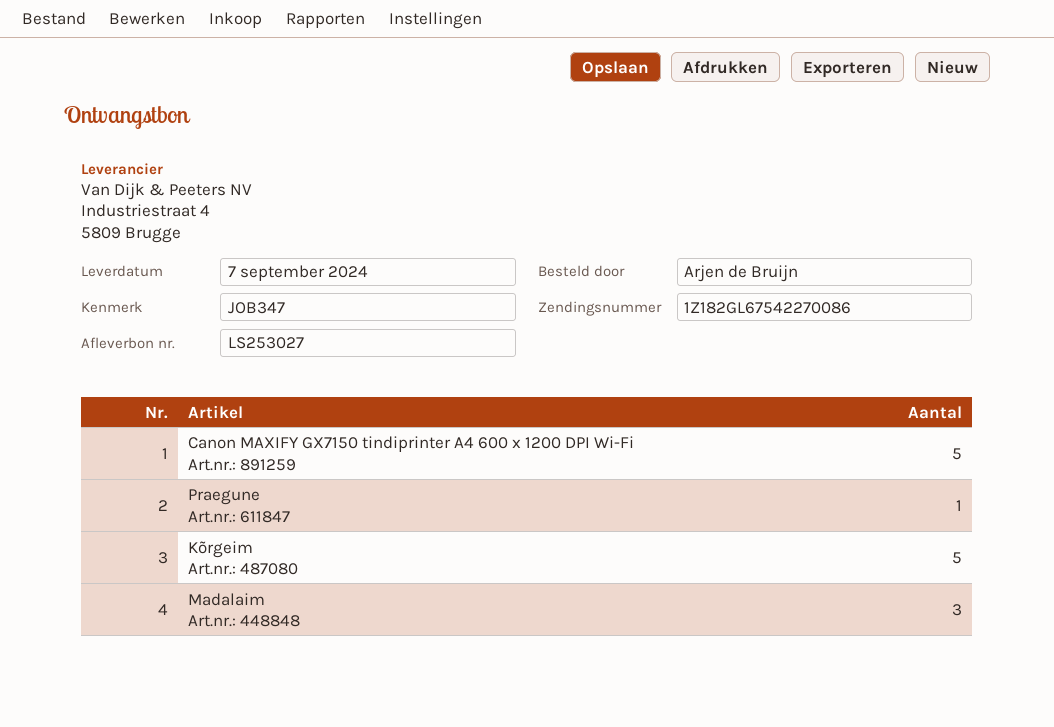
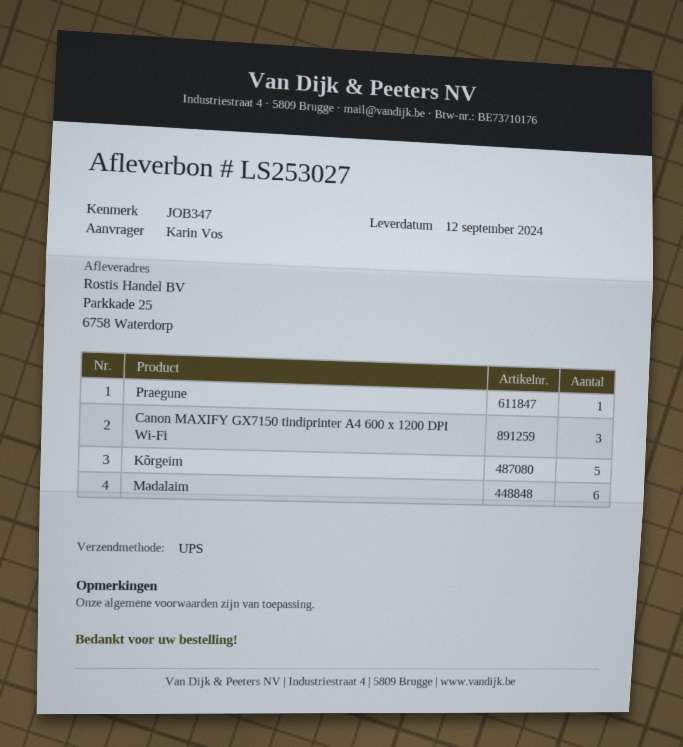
delivery date: 2024-09-07 -> 2024-09-12
ordered by: Arjen de Bruijn -> Karin Vos
Canon MAXIFY GX7150 tindiprinter A4 600 x 1200 DPI Wi-Fi: 5 -> 3
Madalaim: 3 -> 6

